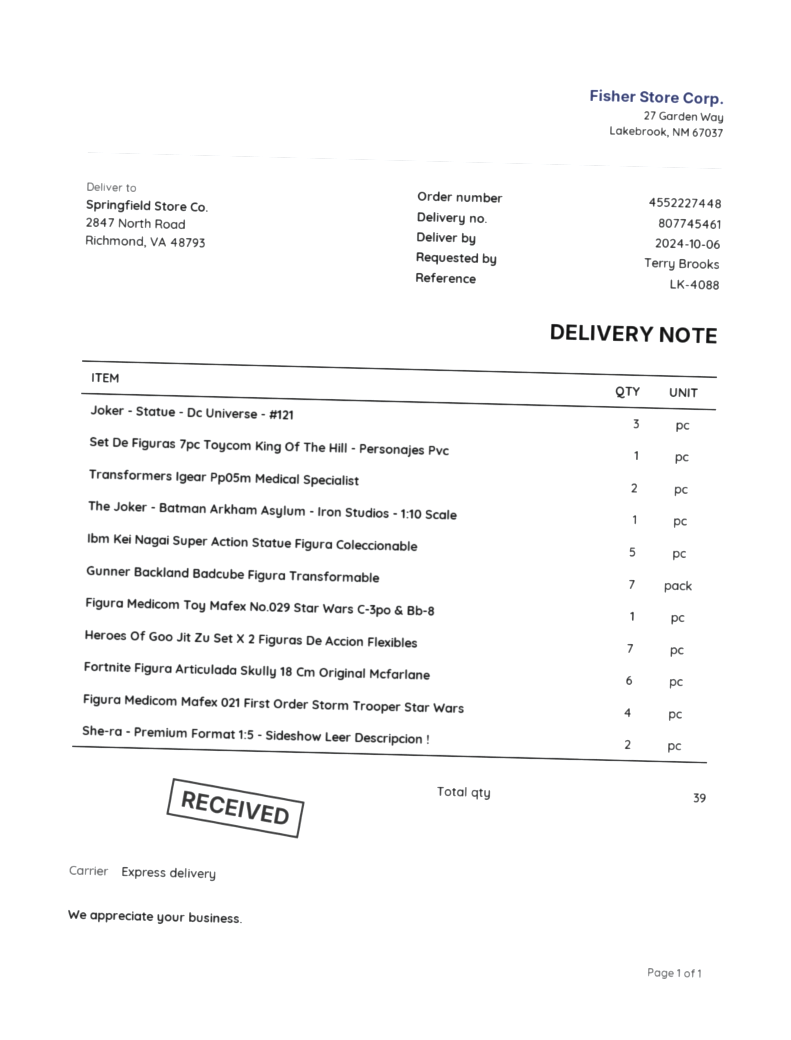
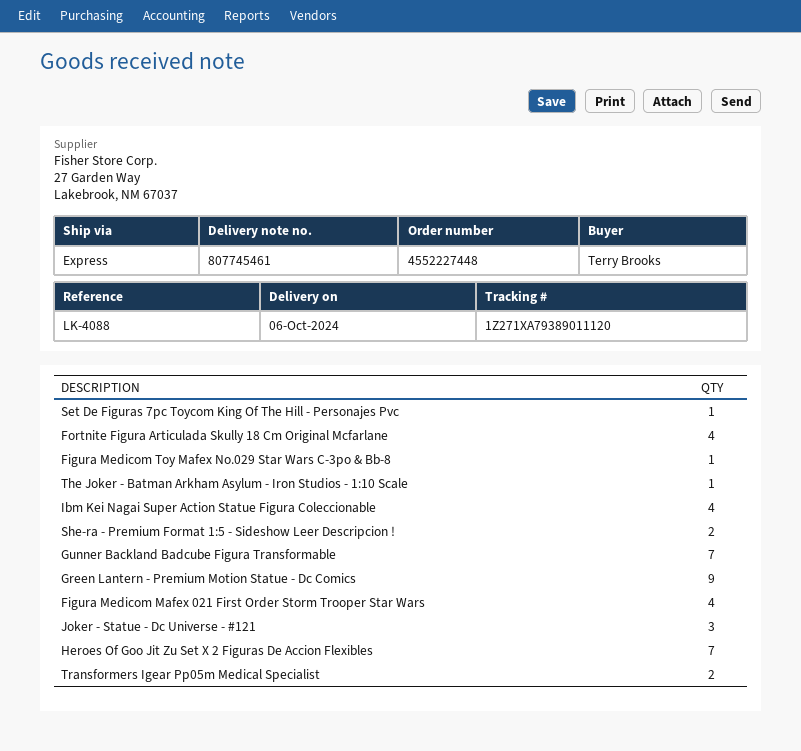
Ibm Kei Nagai Super Action Statue Figura Coleccionable: 5 -> 4
Fortnite Figura Articulada Skully 18 Cm Original Mcfarlane: 6 -> 4
Green Lantern - Premium Motion Statue - Dc Comics: none -> 9

